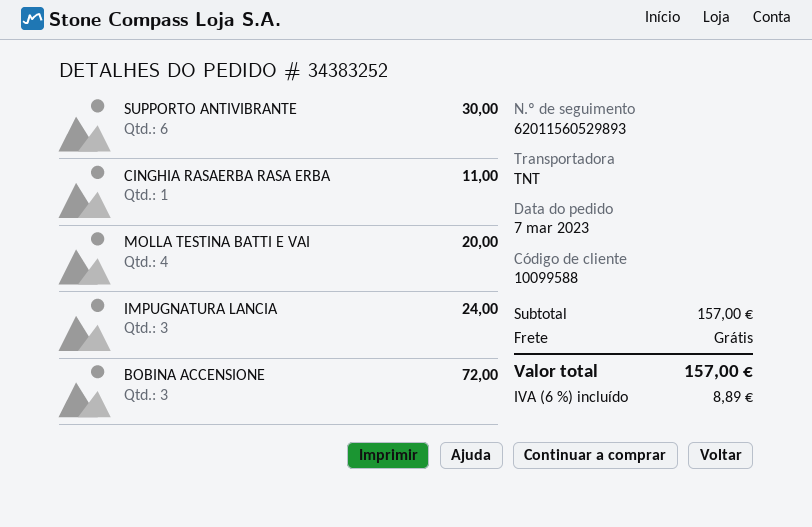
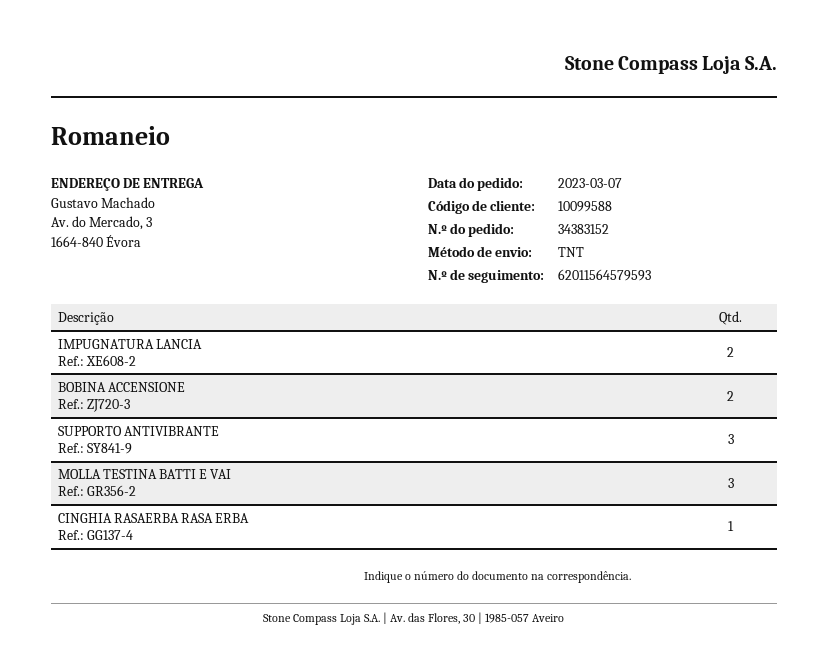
order number: 34383252 -> 34383152
tracking number: 62011560529893 -> 62011564579593
SUPPORTO ANTIVIBRANTE: 6 -> 3
MOLLA TESTINA BATTI E VAI: 4 -> 3
IMPUGNATURA LANCIA: 3 -> 2
BOBINA ACCENSIONE: 3 -> 2

